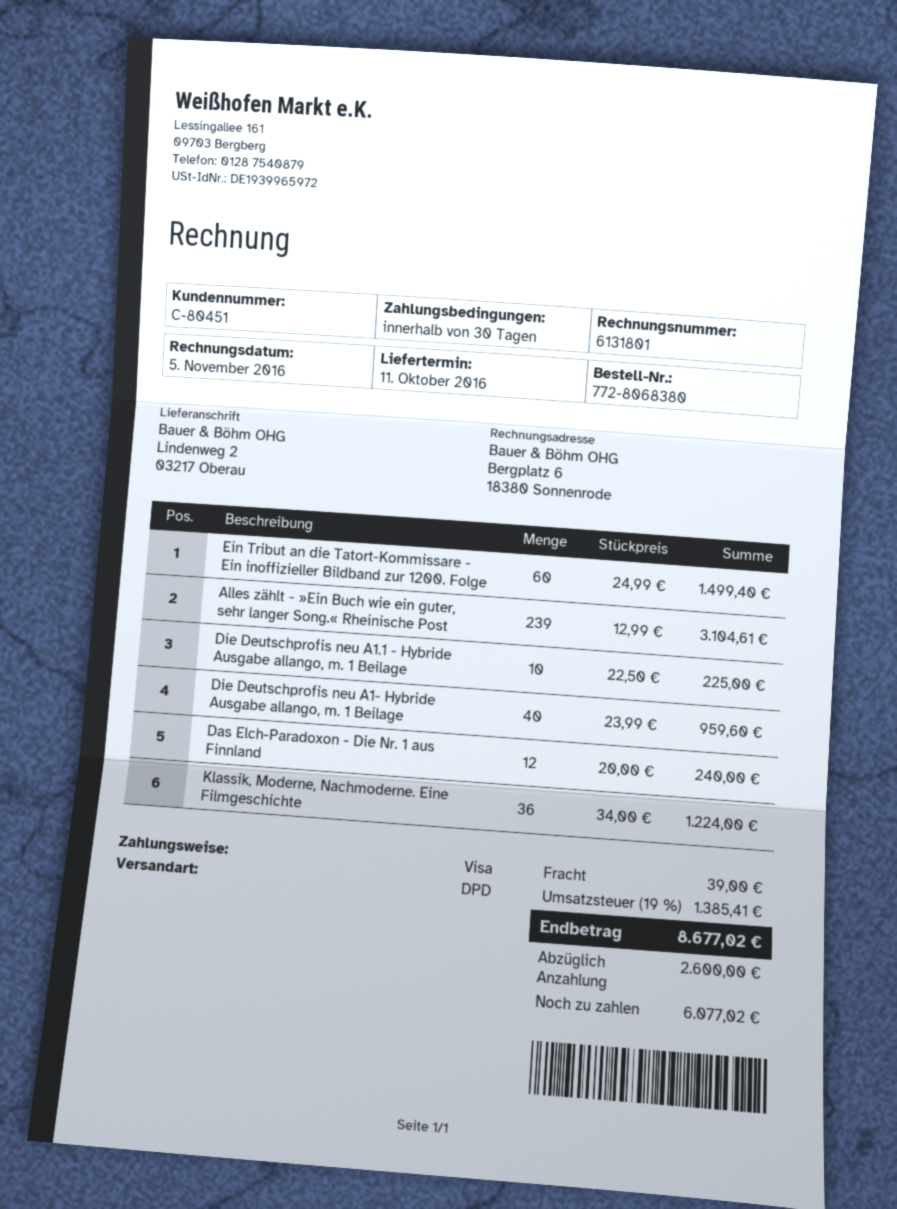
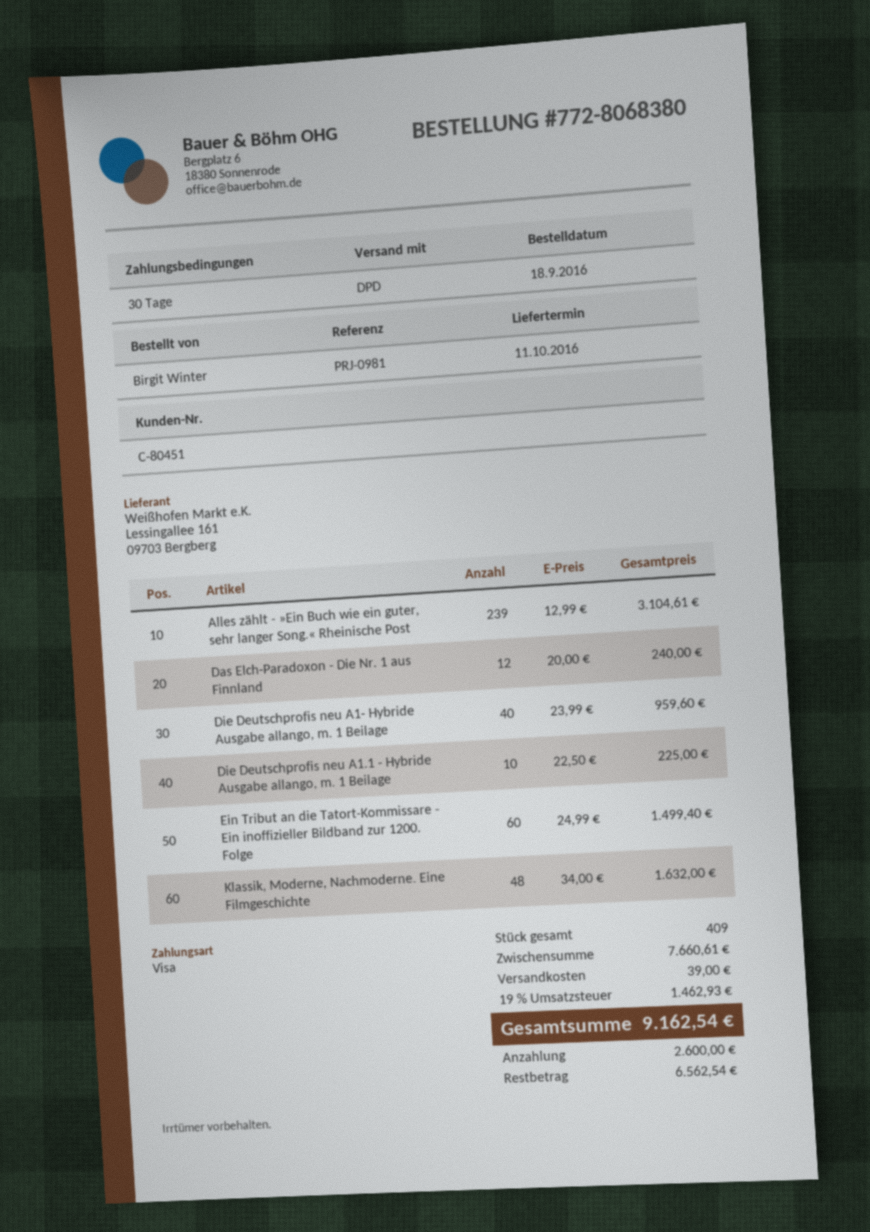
Klassik, Moderne, Nachmoderne. Eine Filmgeschichte: 36 x 34.00 = 1224.00 -> 48 x 34.00 = 1632.00
tax: 19% = 1385.41 -> 19% = 1462.93
total: 8677.02 -> 9162.54
balance: 6077.02 -> 6562.54

